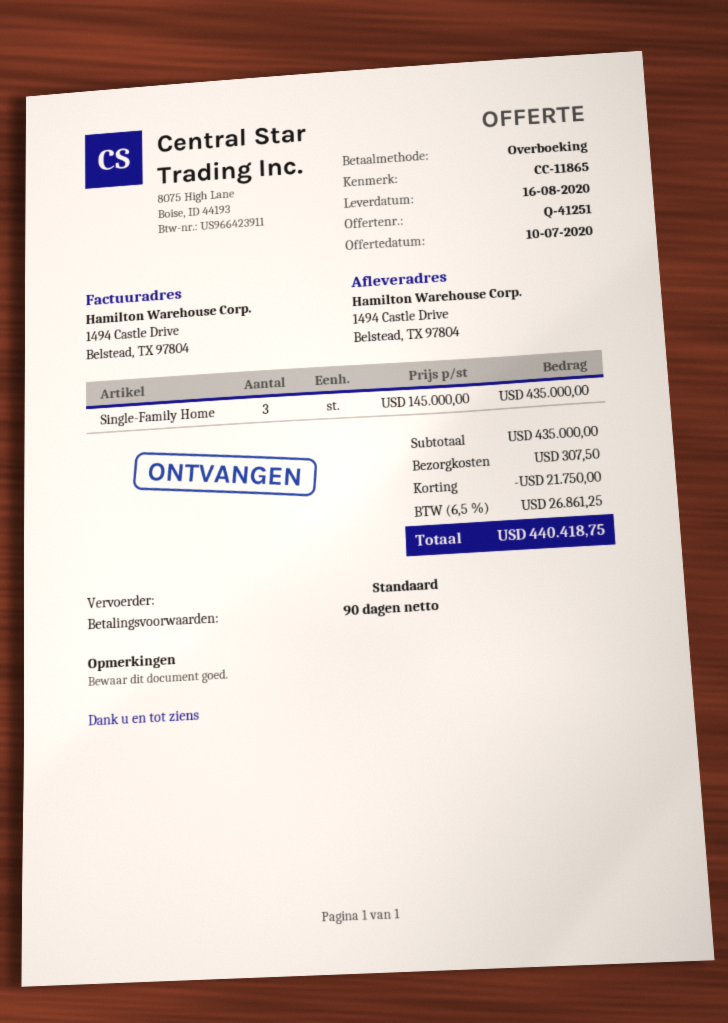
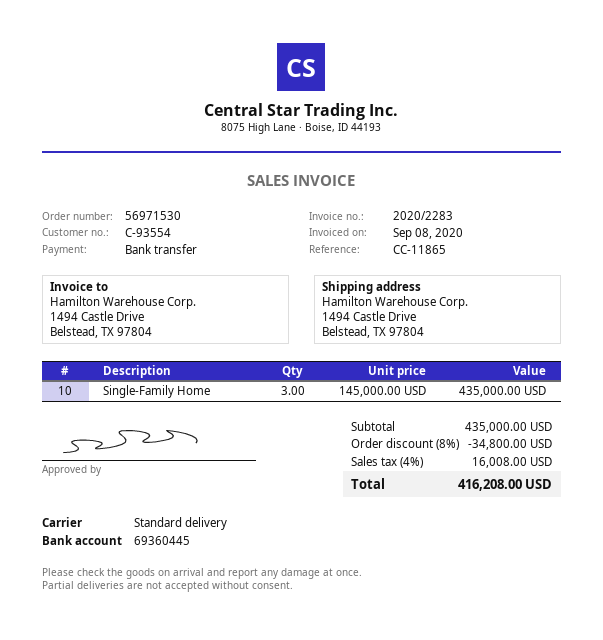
discount: 21750.00 -> 34800.00
shipping: 307.50 -> none
tax: 6.5% = 26861.25 -> 4% = 16008.00
total: 440418.75 -> 416208.00

